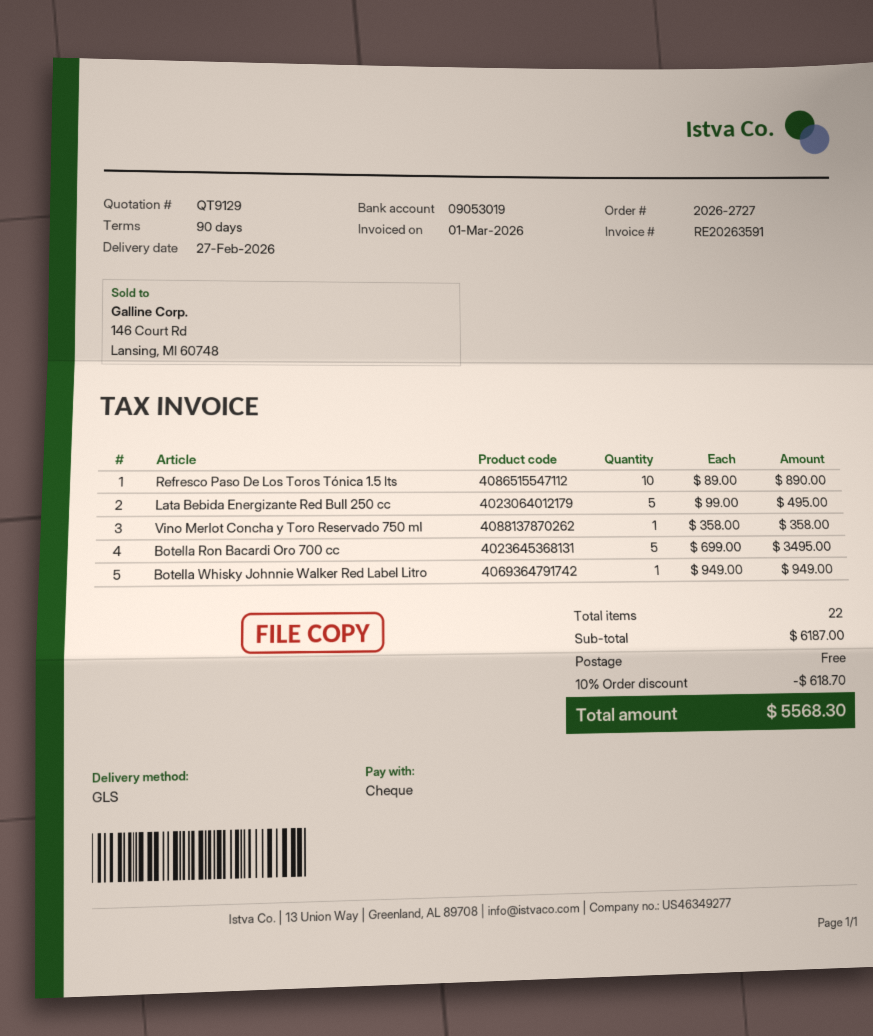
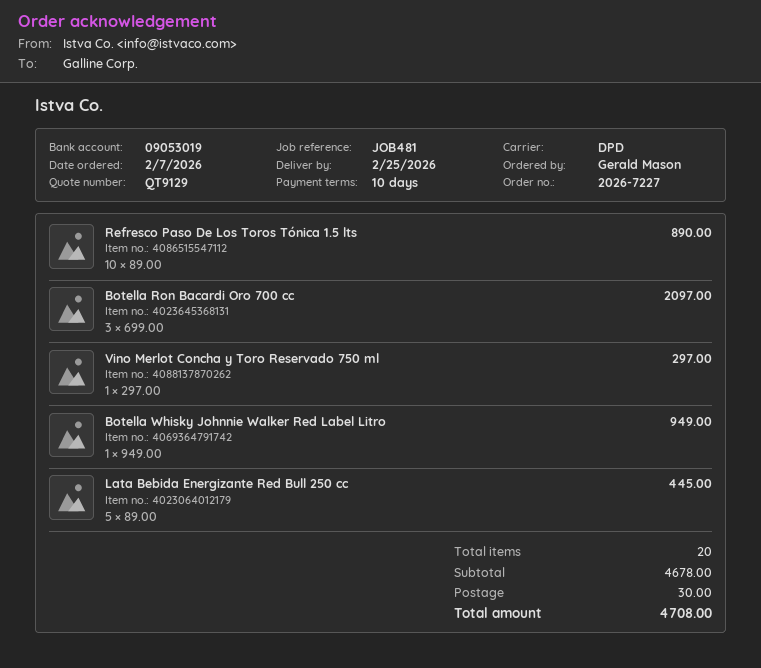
order number: 2026-2727 -> 2026-7227
delivery date: 2026-02-27 -> 2026-02-25
payment terms: 90 days -> 10 days
shipping method: GLS -> DPD
Lata Bebida Energizante Red Bull 250 cc: 5 x 99.00 = 495.00 -> 5 x 89.00 = 445.00
Vino Merlot Concha y Toro Reservado 750 ml: 1 x 358.00 = 358.00 -> 1 x 297.00 = 297.00
Botella Ron Bacardi Oro 700 cc: 5 x 699.00 = 3495.00 -> 3 x 699.00 = 2097.00
total quantity: 22 -> 20
subtotal: 6187.00 -> 4678.00
discount: 10% = 618.70 -> none
shipping: 0.00 -> 30.00
total: 5568.30 -> 4708.00

